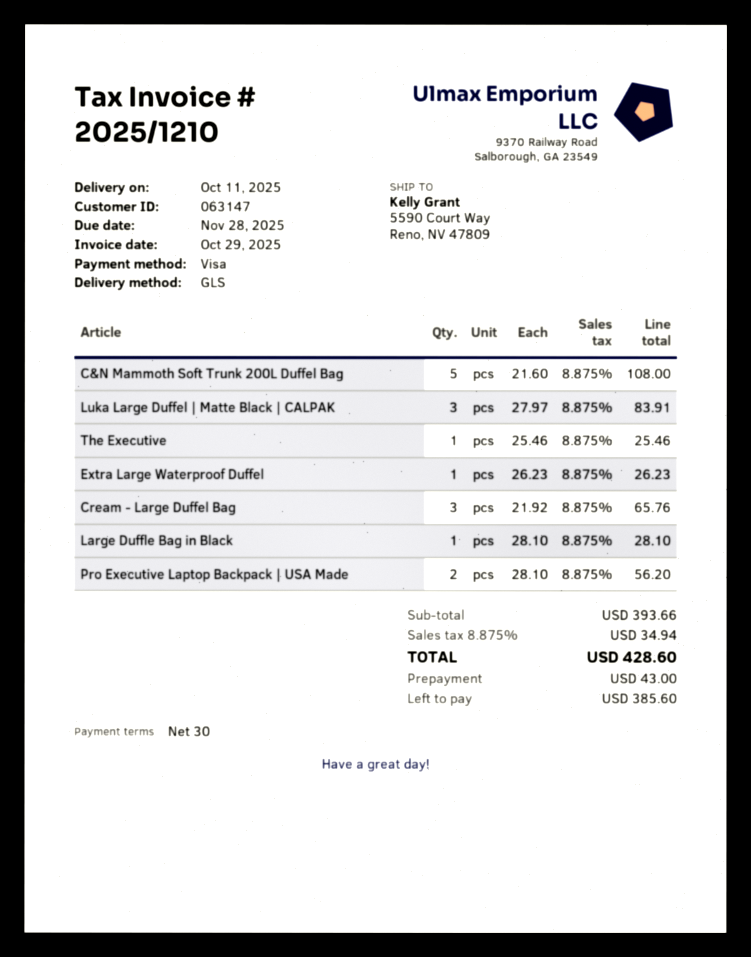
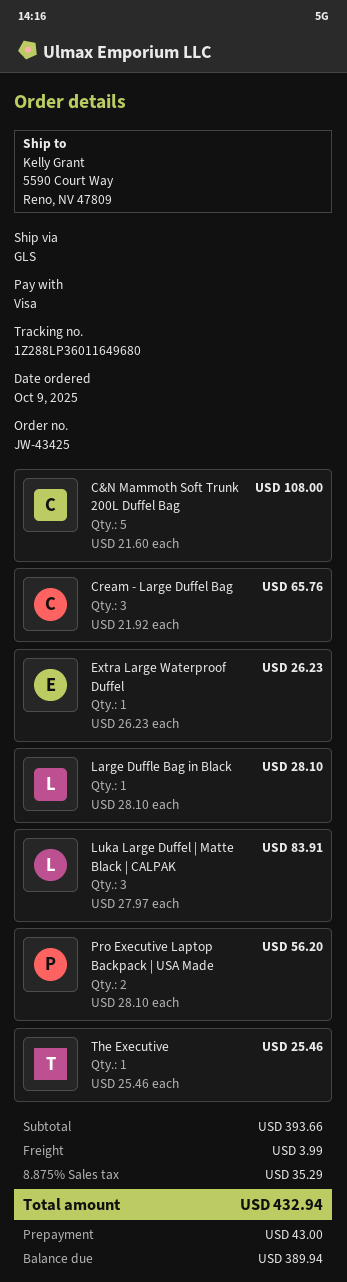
shipping: none -> 3.99
tax: 8.875% = 34.94 -> 8.875% = 35.29
total: 428.60 -> 432.94
balance: 385.60 -> 389.94

